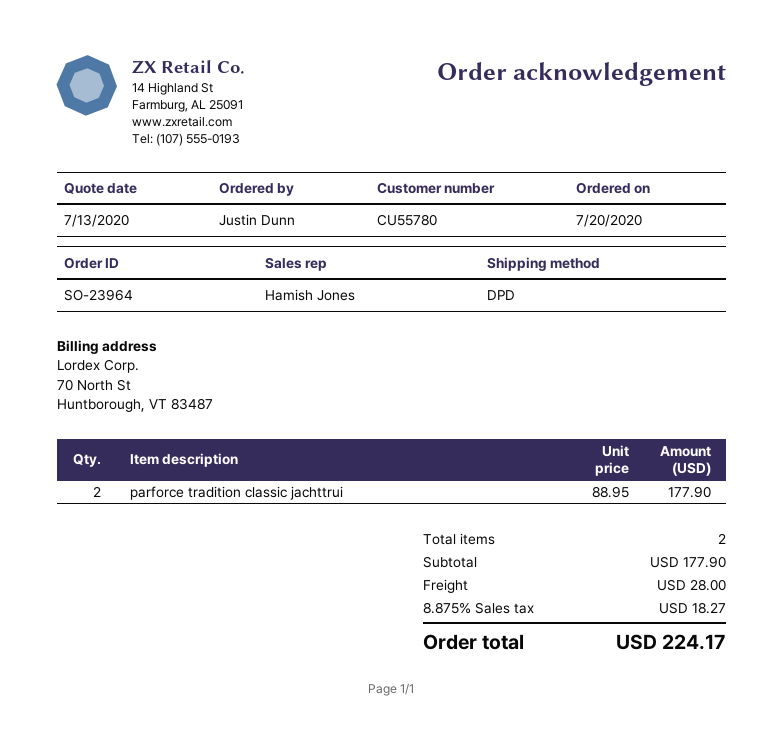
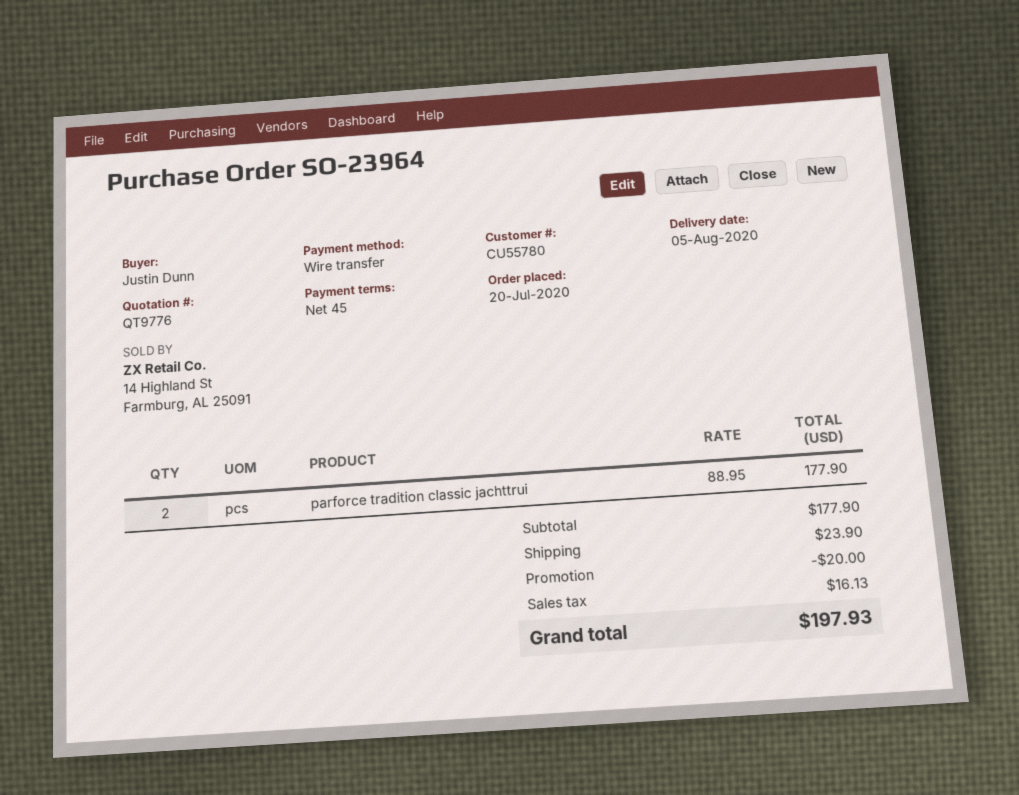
discount: none -> 20.00
shipping: 28.00 -> 23.90
tax: 18.27 -> 16.13
total: 224.17 -> 197.93

